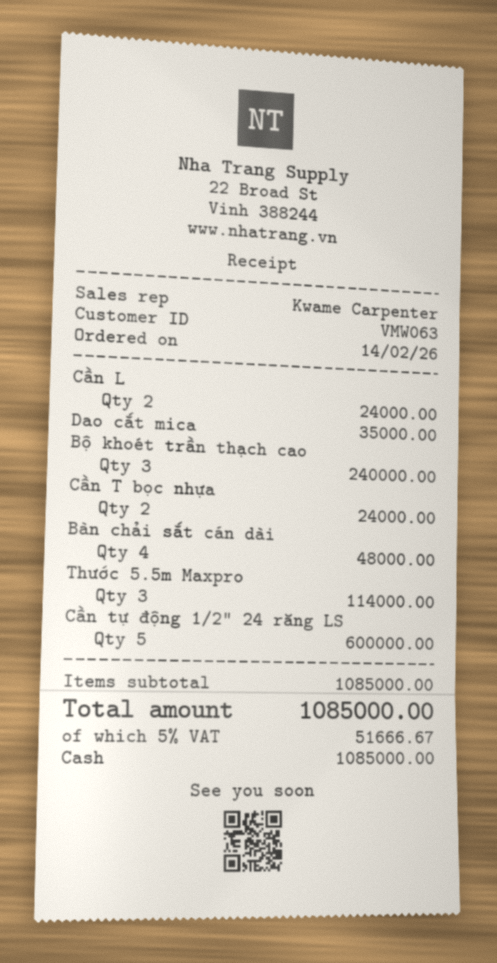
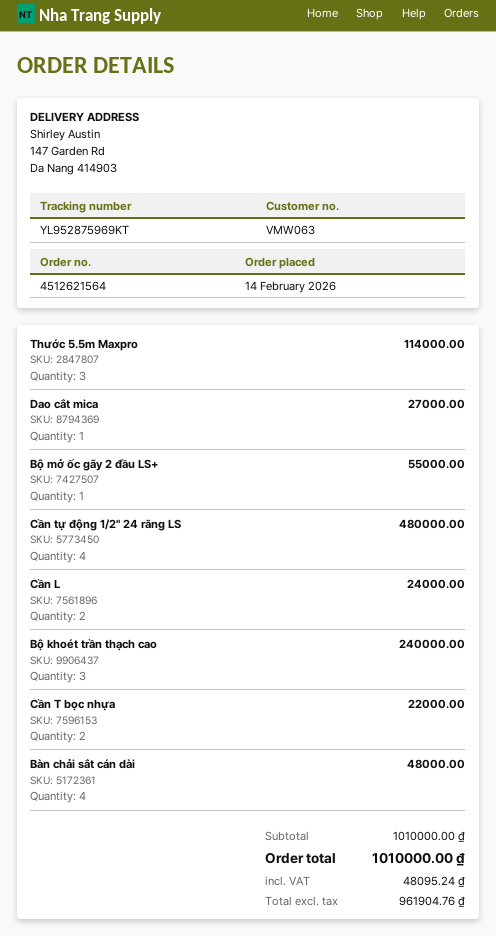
Dao cắt mica: 1 for 35000.00 -> 1 for 27000.00
Cần T bọc nhựa: 2 for 24000.00 -> 2 for 22000.00
Cần tự động 1/2" 24 răng LS: 5 for 600000.00 -> 4 for 480000.00
Bộ mở ốc gãy 2 đầu LS+: none -> 1 for 55000.00
subtotal: 1085000.00 -> 1010000.00
tax: 51666.67 -> 48095.24
total: 1085000.00 -> 1010000.00

